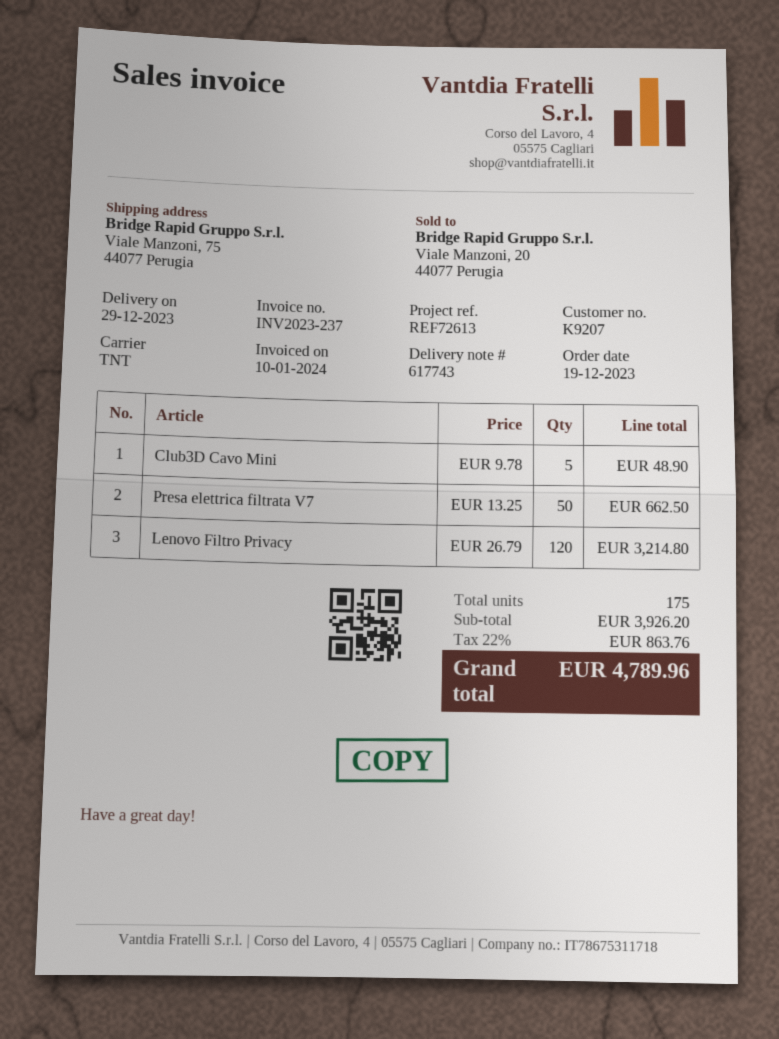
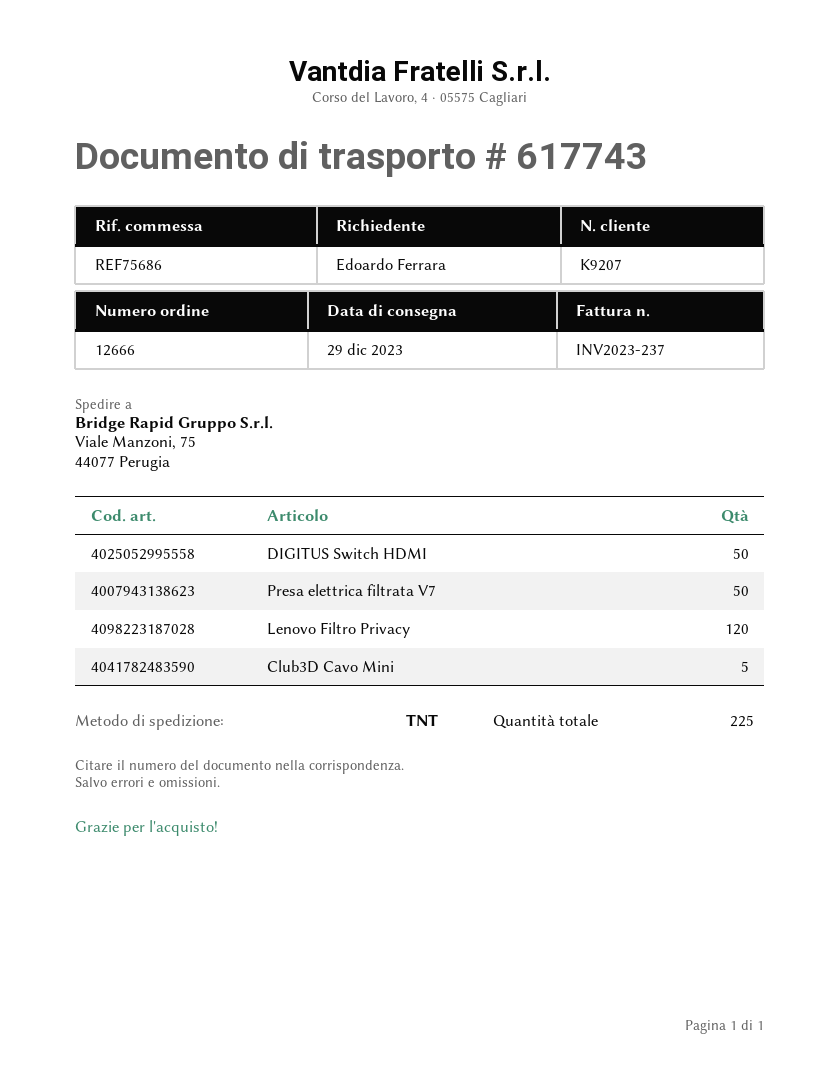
reference: REF72613 -> REF75686
DIGITUS Switch HDMI: none -> 50
total quantity: 175 -> 225

